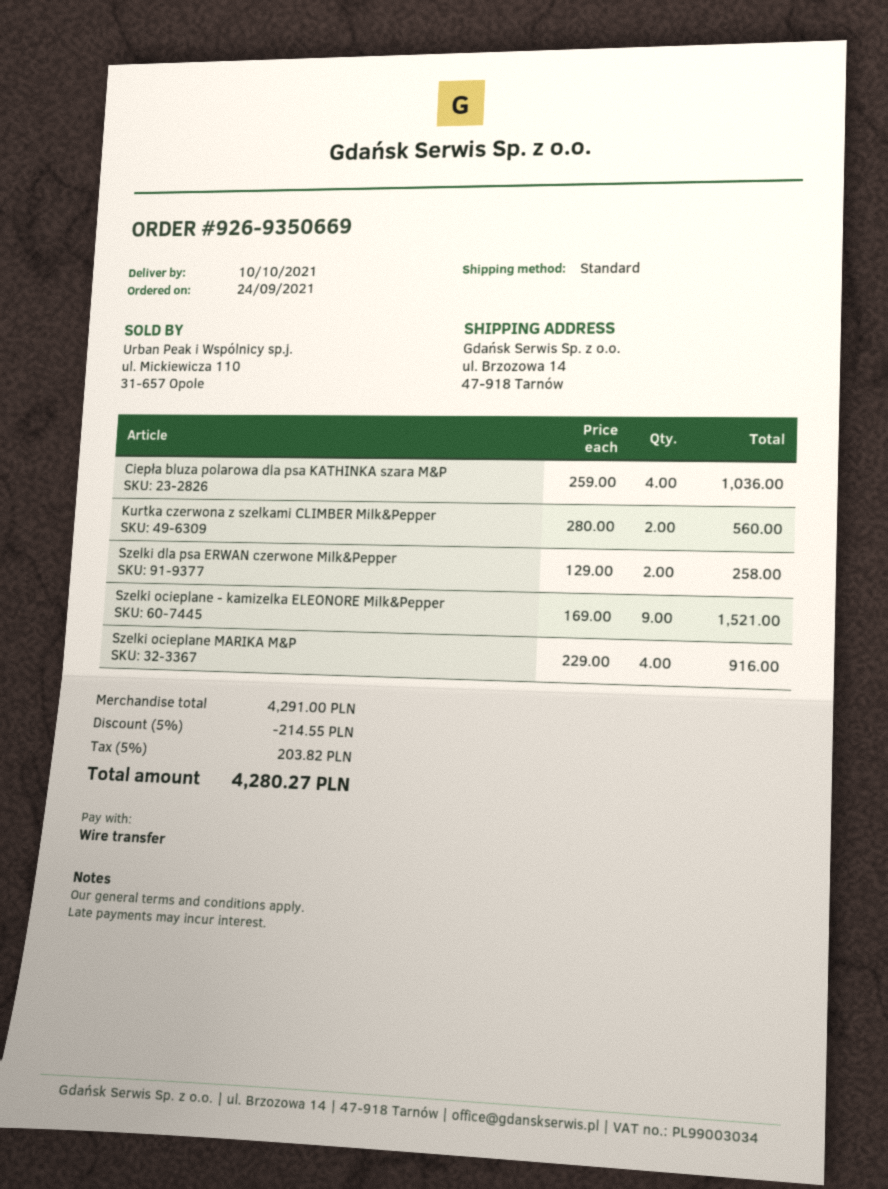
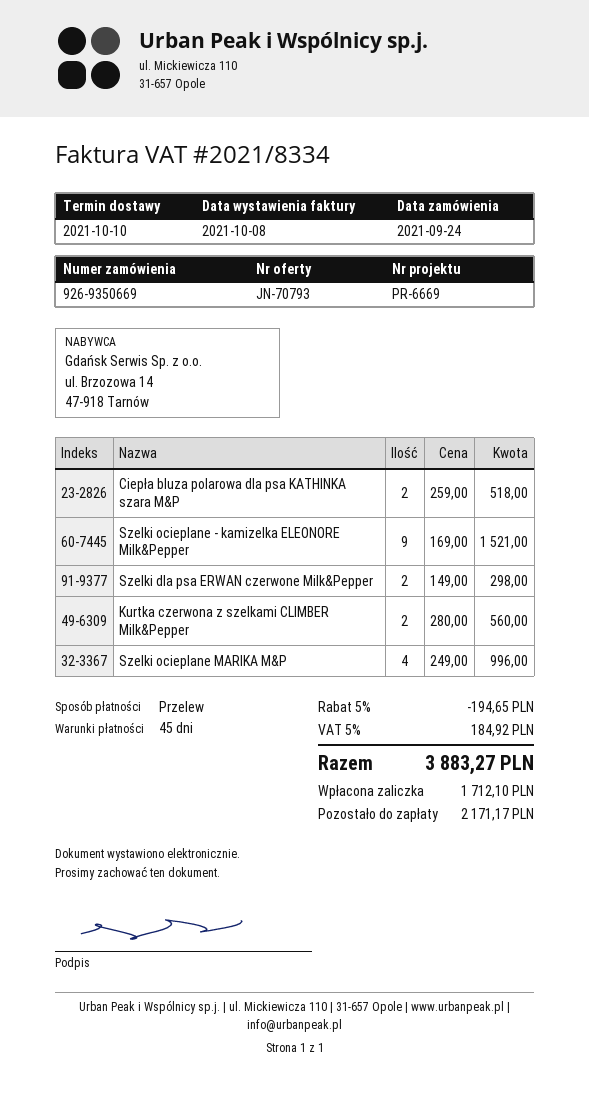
Ciepła bluza polarowa dla psa KATHINKA szara M&P: 4 x 259.00 = 1036.00 -> 2 x 259.00 = 518.00
Szelki dla psa ERWAN czerwone Milk&Pepper: 2 x 129.00 = 258.00 -> 2 x 149.00 = 298.00
Szelki ocieplane MARIKA M&P: 4 x 229.00 = 916.00 -> 4 x 249.00 = 996.00
discount: 5% = 214.55 -> 5% = 194.65
tax: 5% = 203.82 -> 5% = 184.92
total: 4280.27 -> 3883.27

